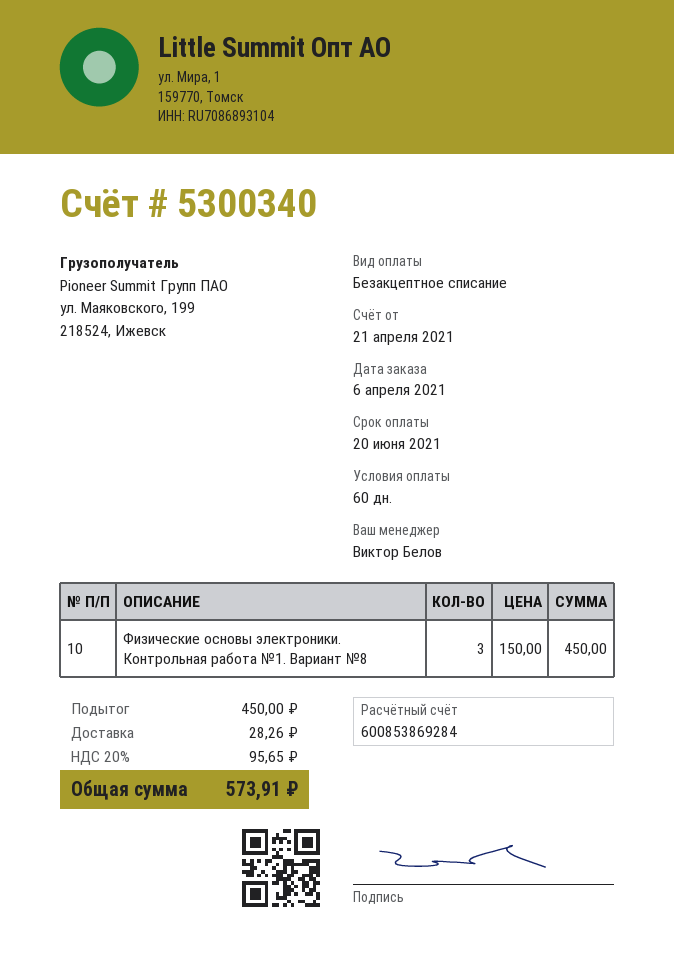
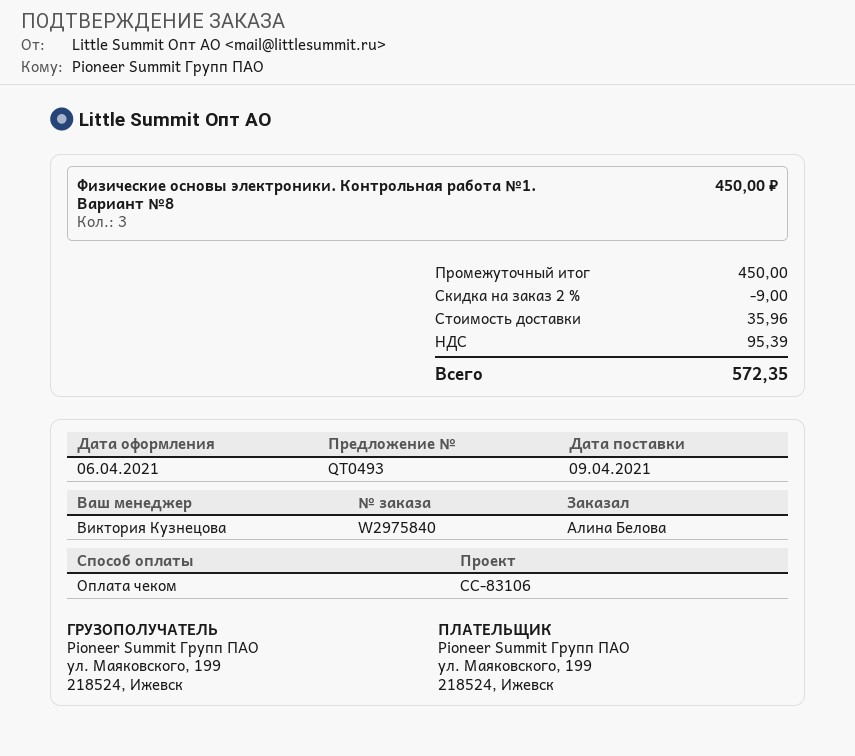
sales rep: Виктор Белов -> Виктория Кузнецова
payment method: direct debit -> cheque
discount: none -> 2% = 9.00
shipping: 28.26 -> 35.96
tax: 95.65 -> 95.39
total: 573.91 -> 572.35

